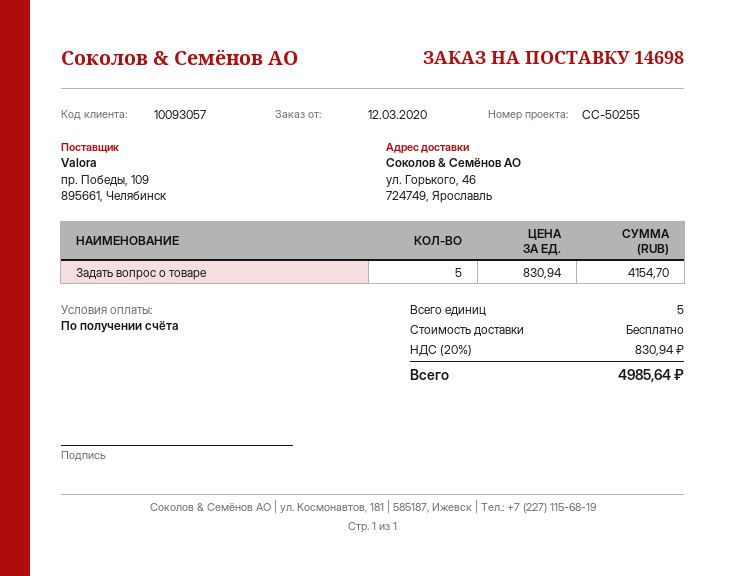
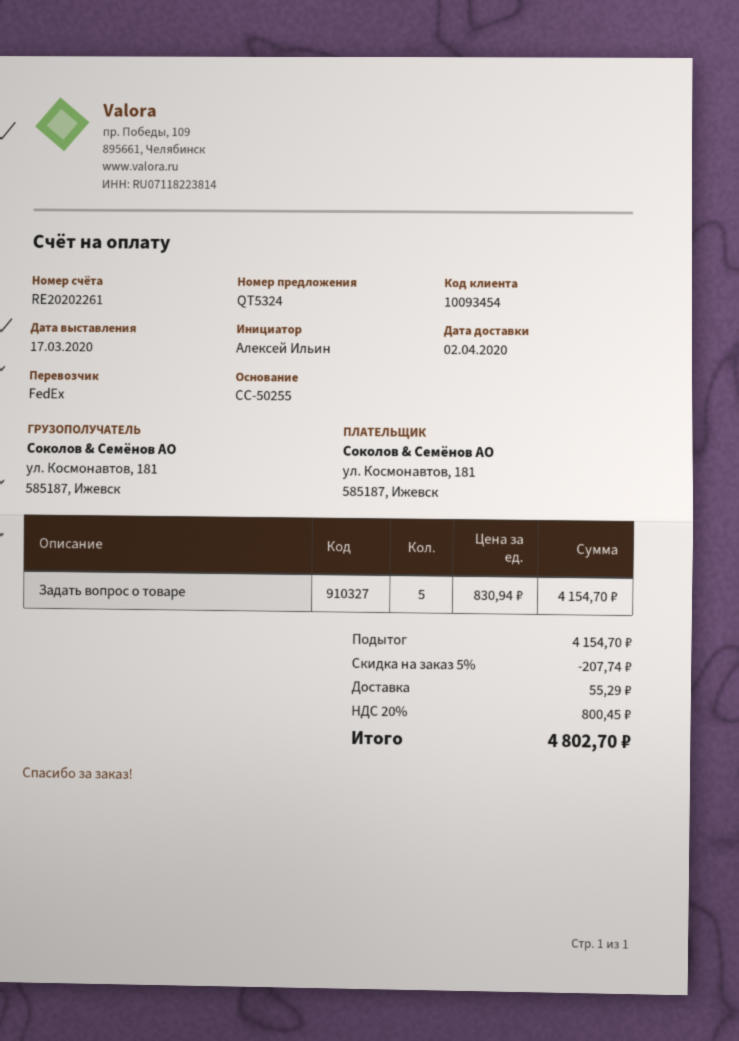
customer number: 10093057 -> 10093454
ship to: ул. Горького, 46, 724749, Ярославль -> ул. Космонавтов, 181, 585187, Ижевск
discount: none -> 5% = 207.74
shipping: 0.00 -> 55.29
tax: 20% = 830.94 -> 20% = 800.45
total: 4985.64 -> 4802.70

